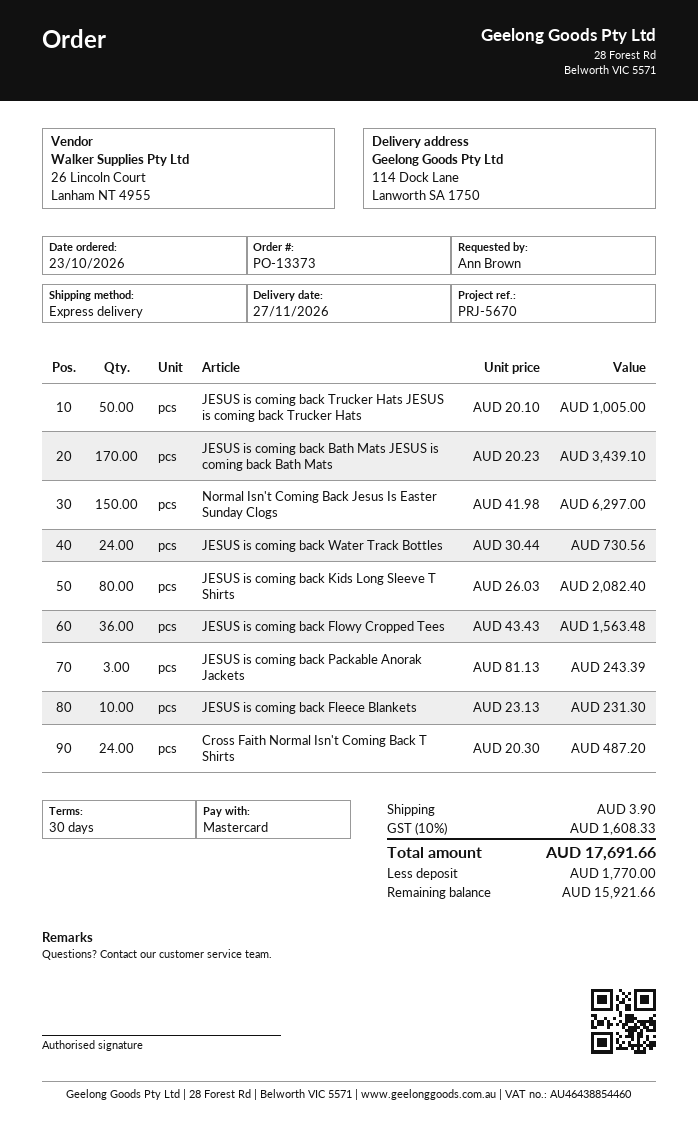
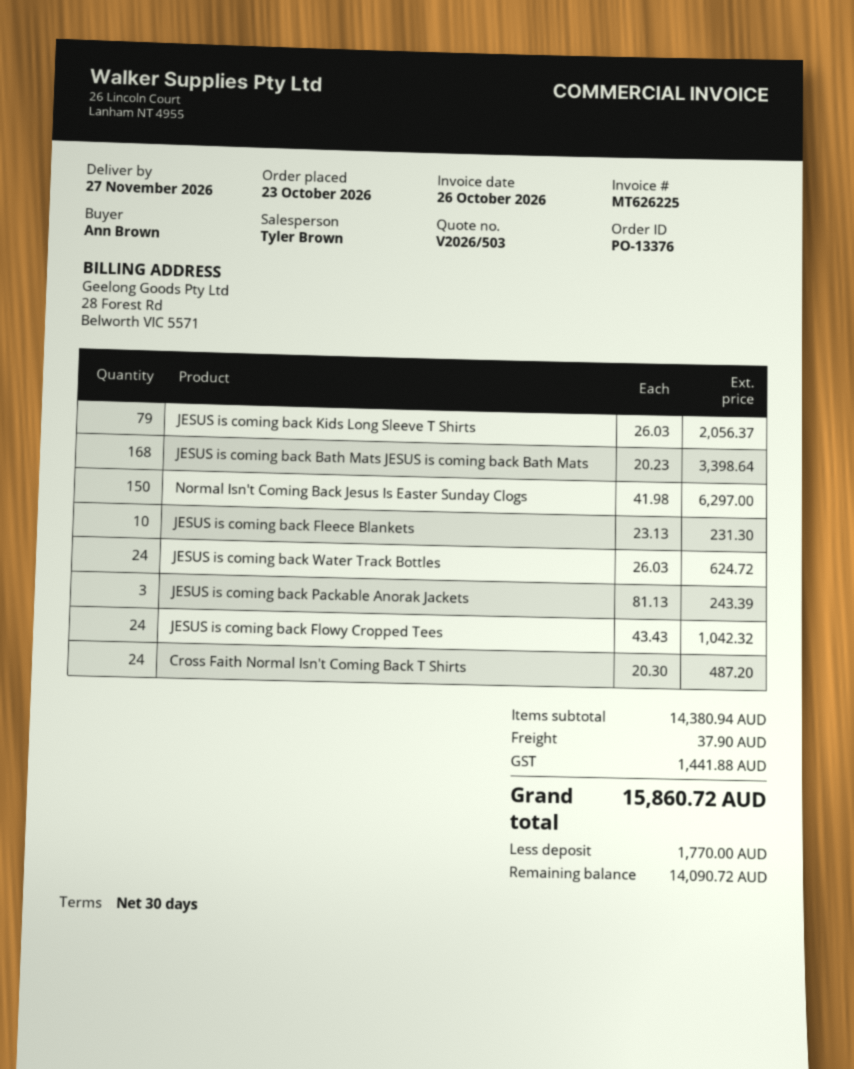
order number: PO-13373 -> PO-13376
JESUS is coming back Trucker Hats JESUS is coming back Trucker Hats: 50 x 20.10 = 1005.00 -> none
JESUS is coming back Bath Mats JESUS is coming back Bath Mats: 170 x 20.23 = 3439.10 -> 168 x 20.23 = 3398.64
JESUS is coming back Water Track Bottles: 24 x 30.44 = 730.56 -> 24 x 26.03 = 624.72
JESUS is coming back Kids Long Sleeve T Shirts: 80 x 26.03 = 2082.40 -> 79 x 26.03 = 2056.37
JESUS is coming back Flowy Cropped Tees: 36 x 43.43 = 1563.48 -> 24 x 43.43 = 1042.32
shipping: 3.90 -> 37.90
tax: 1608.33 -> 1441.88
total: 17691.66 -> 15860.72
balance: 15921.66 -> 14090.72

